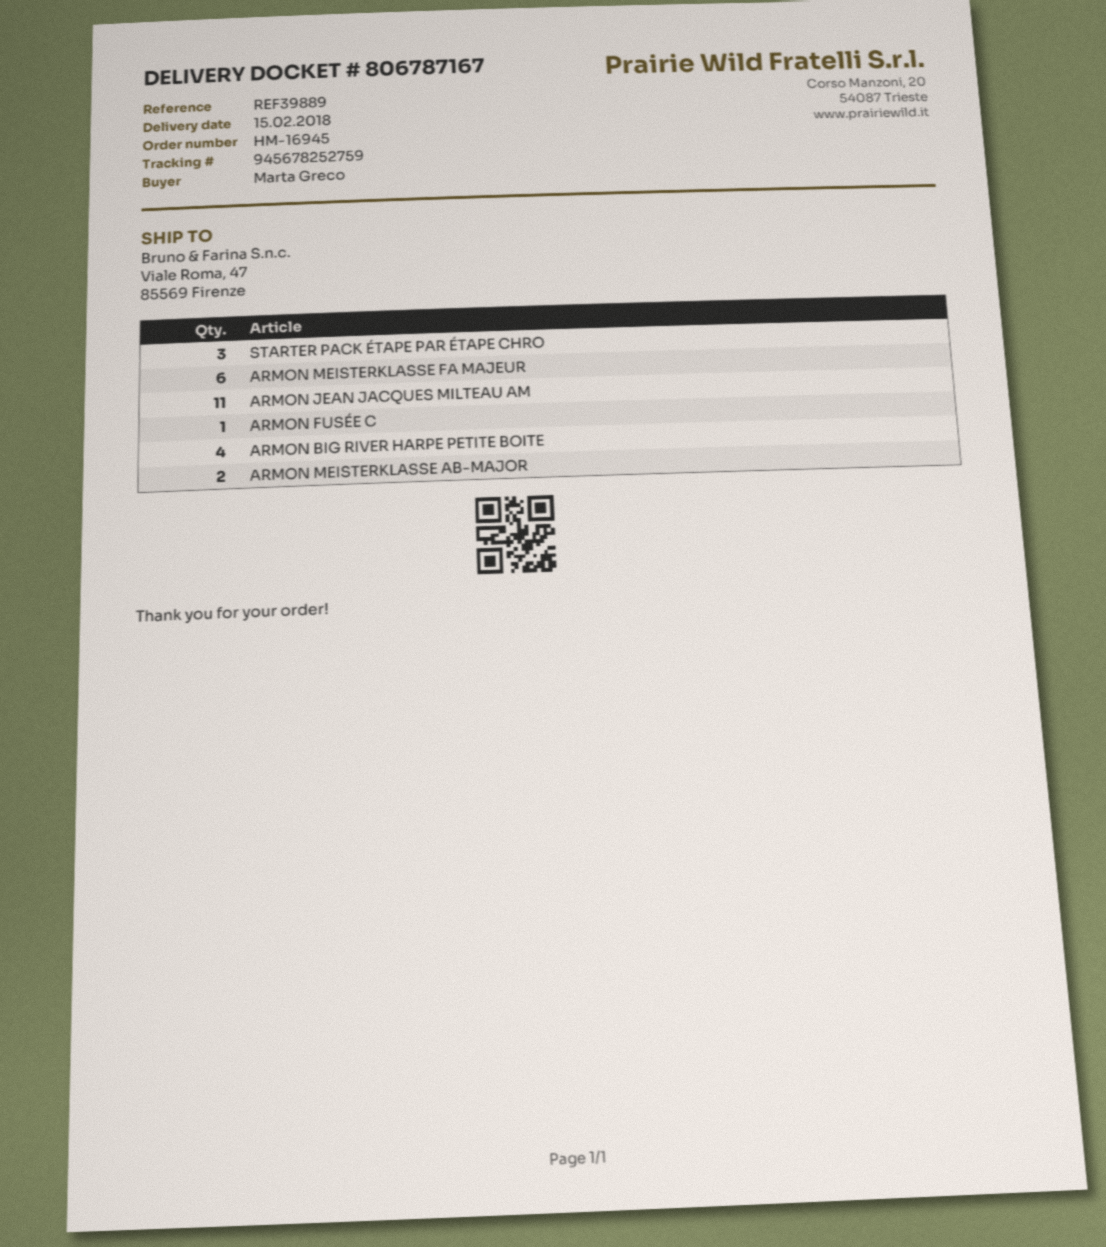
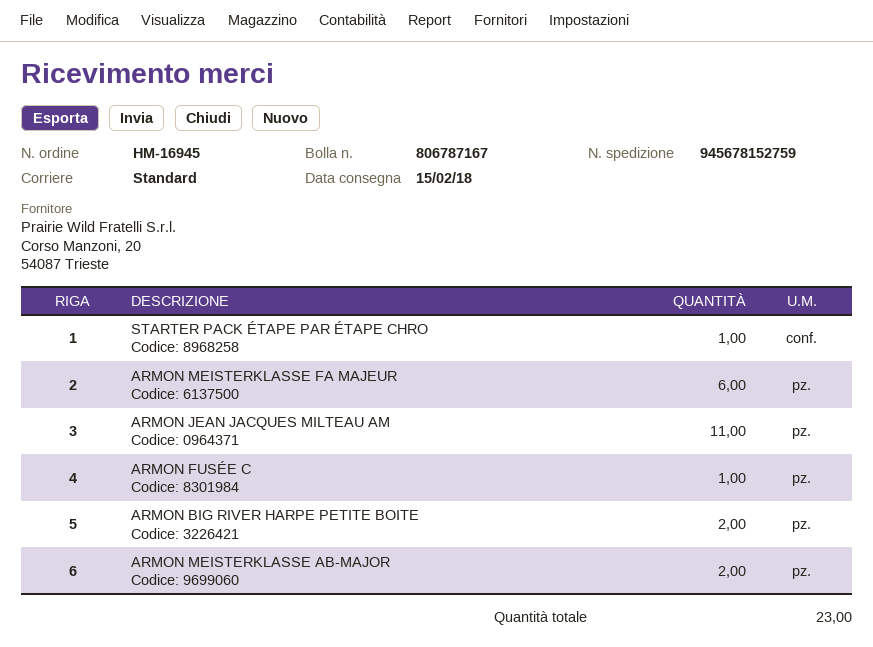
tracking number: 945678252759 -> 945678152759
STARTER PACK ÉTAPE PAR ÉTAPE CHRO: 3 -> 1
ARMON BIG RIVER HARPE PETITE BOITE: 4 -> 2

